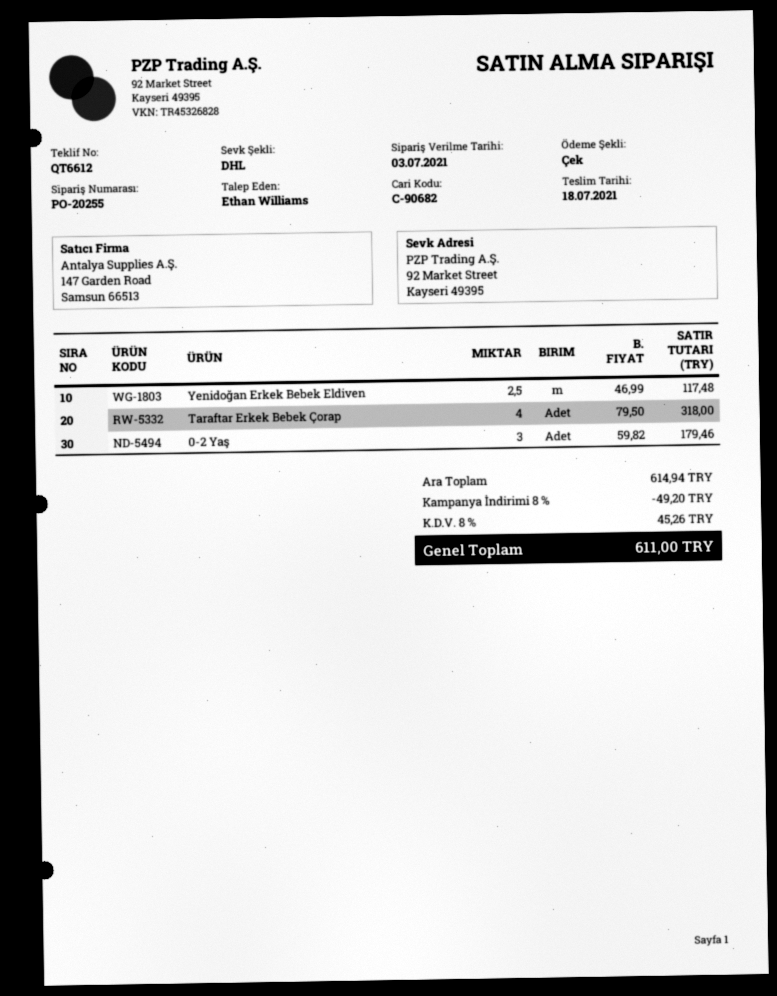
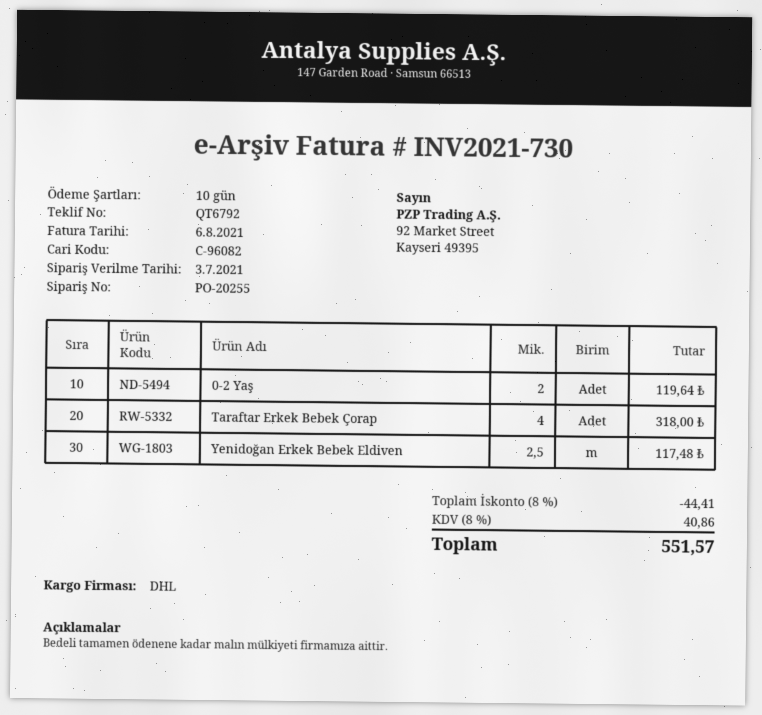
quote number: QT6612 -> QT6792
customer number: C-90682 -> C-96082
0-2 Yaş: 3 for 179.46 -> 2 for 119.64
discount: 8% = 49.20 -> 8% = 44.41
tax: 8% = 45.26 -> 8% = 40.86
total: 611.00 -> 551.57

